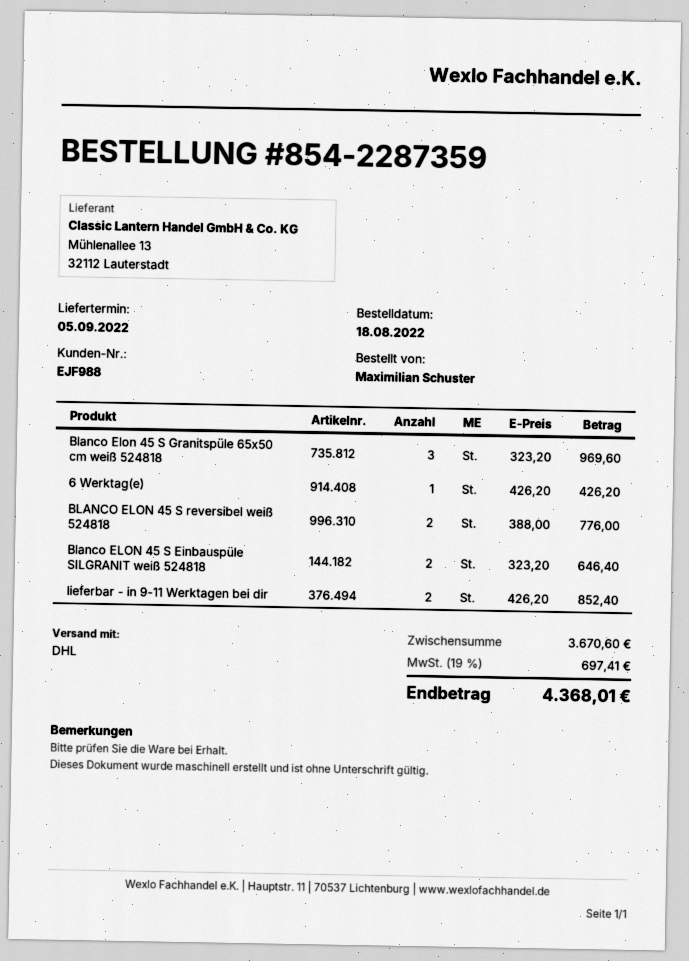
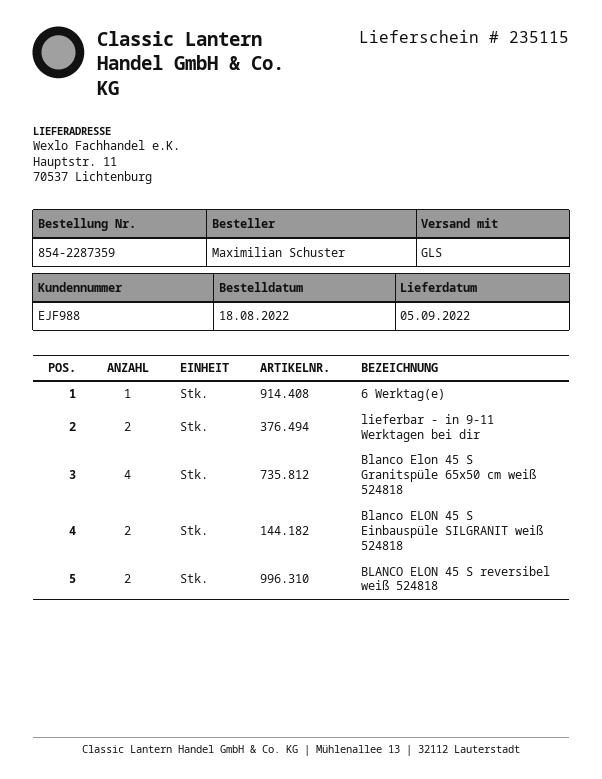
shipping method: DHL -> GLS
Blanco Elon 45 S Granitspüle 65x50 cm weiß 524818: 3 -> 4

